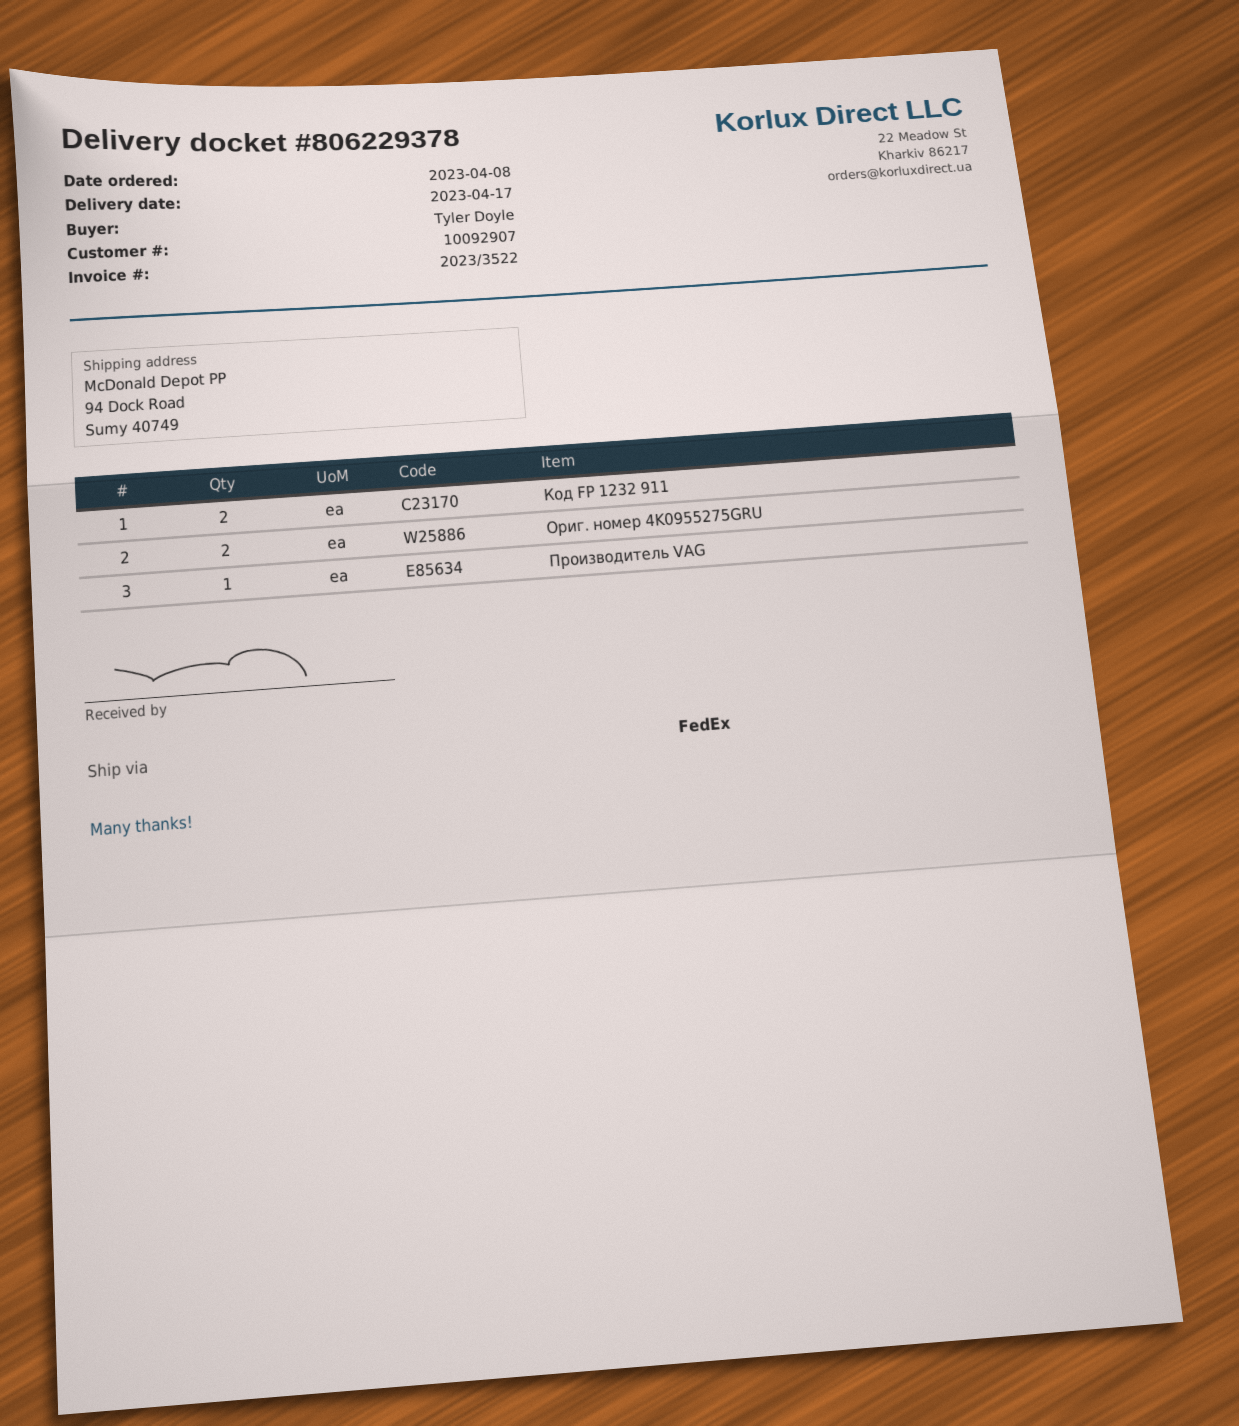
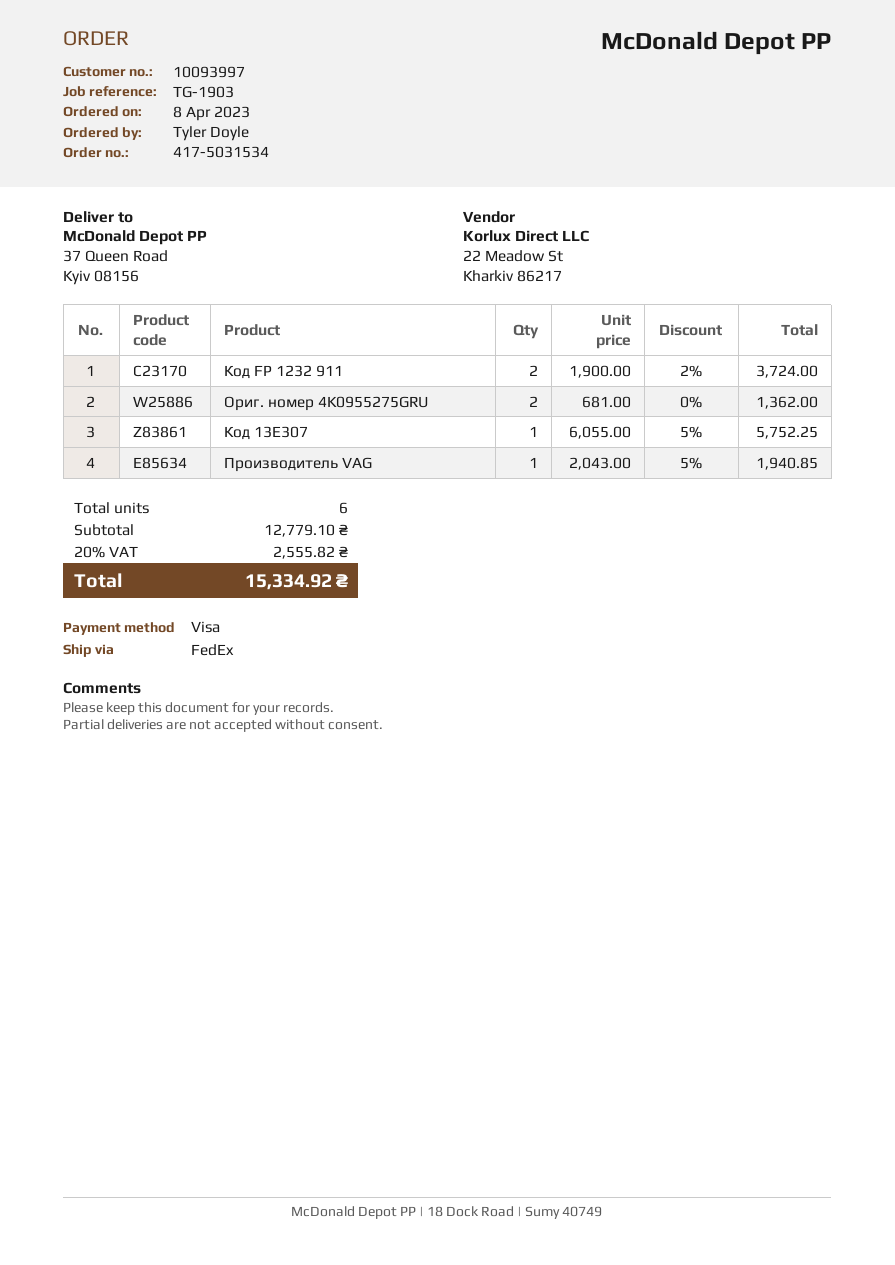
customer number: 10092907 -> 10093997
ship to: 94 Dock Road, Sumy 40749 -> 37 Queen Road, Kyiv 08156
Код 13E307: none -> 1

